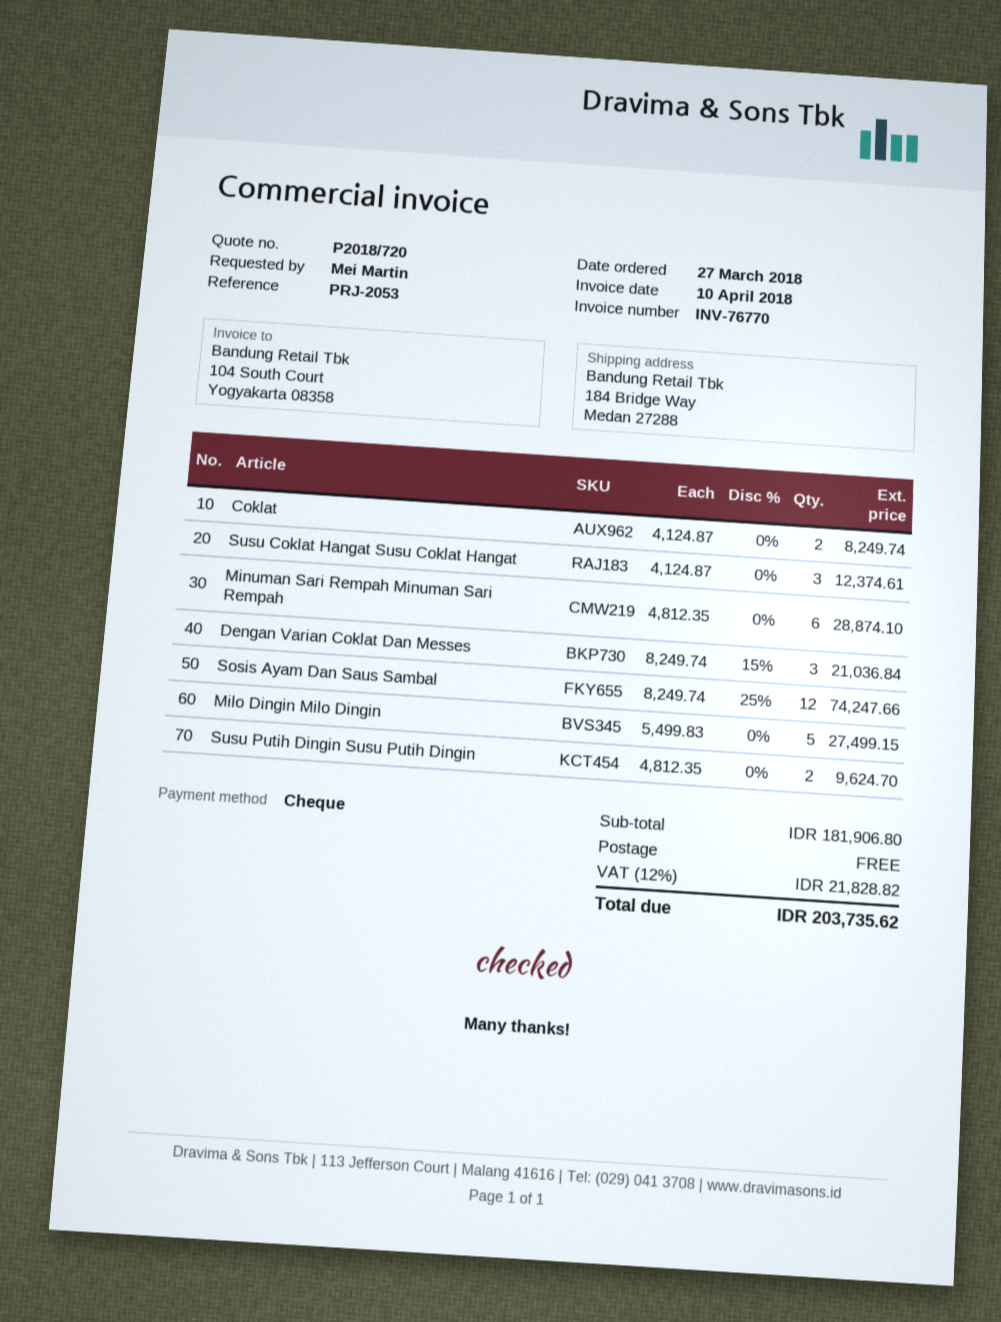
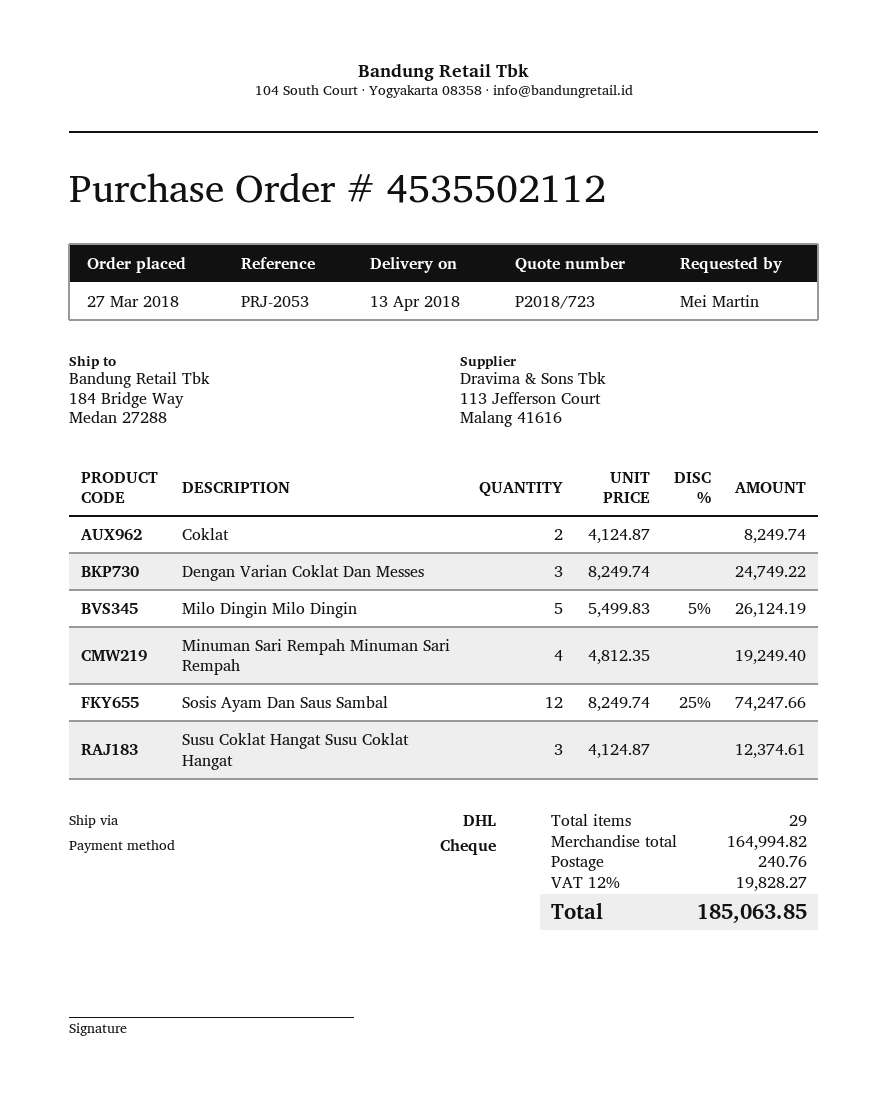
quote number: P2018/720 -> P2018/723
Minuman Sari Rempah Minuman Sari Rempah: 6 x 4812.35 = 28874.10 -> 4 x 4812.35 = 19249.40
Dengan Varian Coklat Dan Messes: 3 x 8249.74 - 15% = 21036.84 -> 3 x 8249.74 = 24749.22
Milo Dingin Milo Dingin: 5 x 5499.83 = 27499.15 -> 5 x 5499.83 - 5% = 26124.19
Susu Putih Dingin Susu Putih Dingin: 2 x 4812.35 = 9624.70 -> none
subtotal: 181906.80 -> 164994.82
shipping: 0.00 -> 240.76
tax: 12% = 21828.82 -> 12% = 19828.27
total: 203735.62 -> 185063.85

